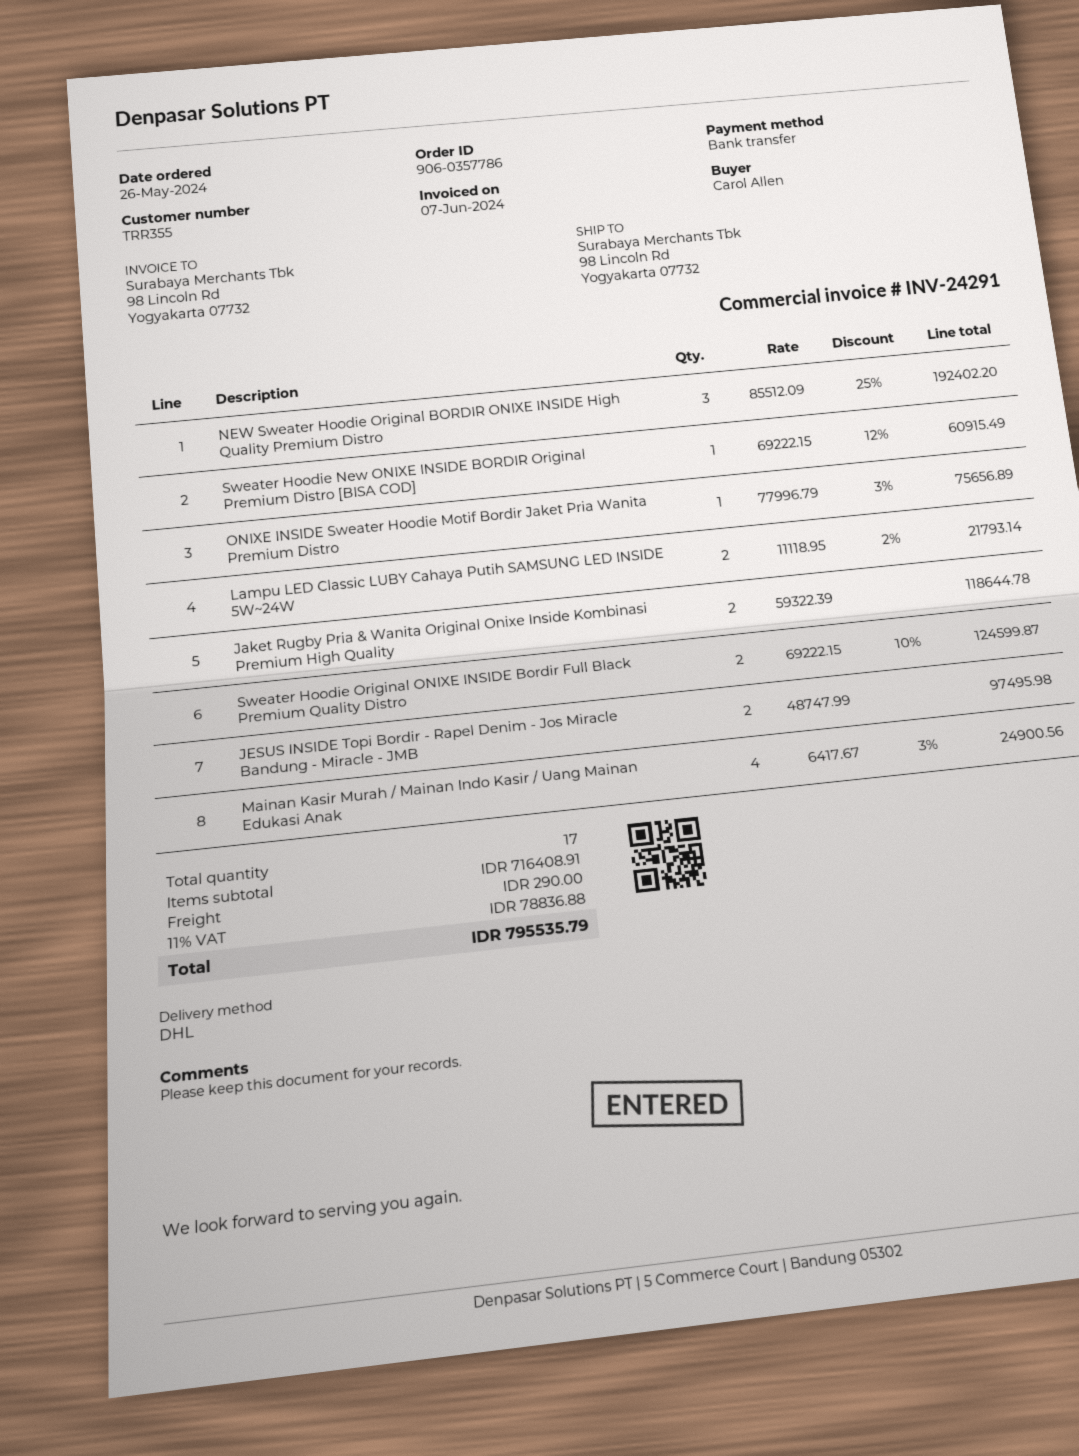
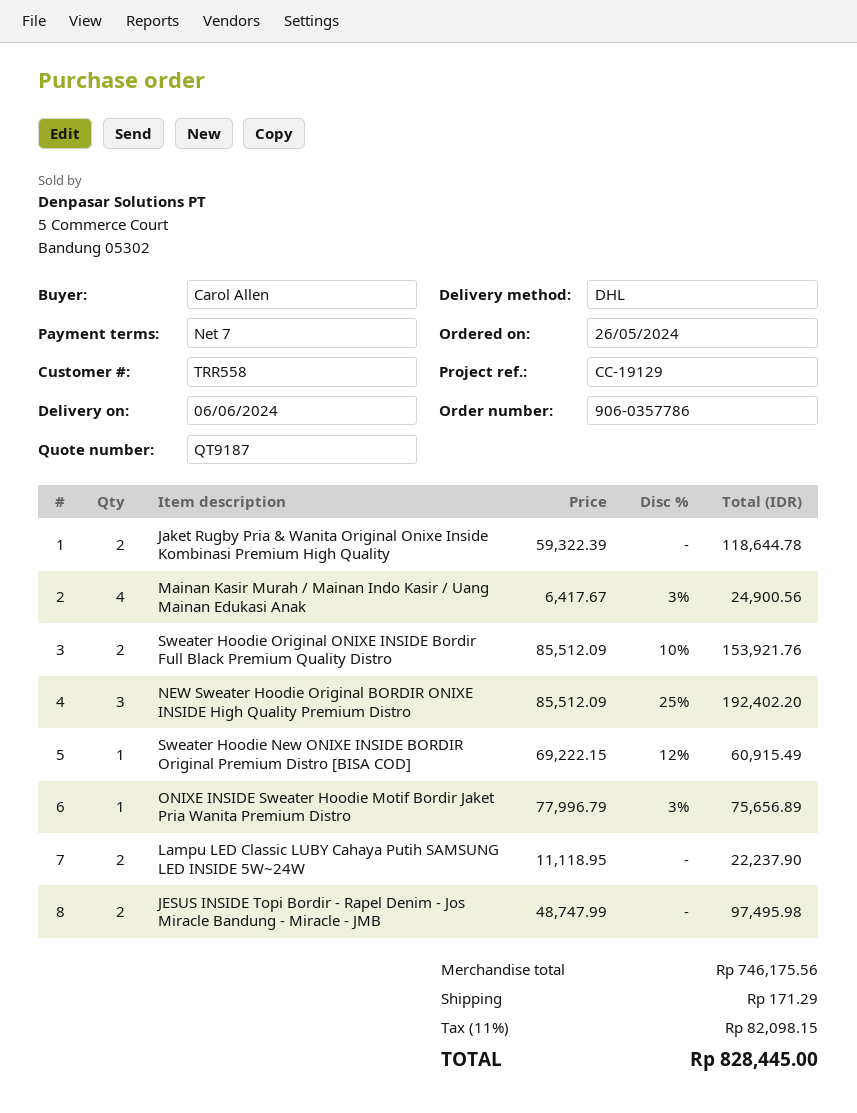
customer number: TRR355 -> TRR558
Lampu LED Classic LUBY Cahaya Putih SAMSUNG LED INSIDE 5W~24W: 2 x 11118.95 - 2% = 21793.14 -> 2 x 11118.95 = 22237.90
Sweater Hoodie Original ONIXE INSIDE Bordir Full Black Premium Quality Distro: 2 x 69222.15 - 10% = 124599.87 -> 2 x 85512.09 - 10% = 153921.76
subtotal: 716408.91 -> 746175.56
shipping: 290.00 -> 171.29
tax: 11% = 78836.88 -> 11% = 82098.15
total: 795535.79 -> 828445.00

